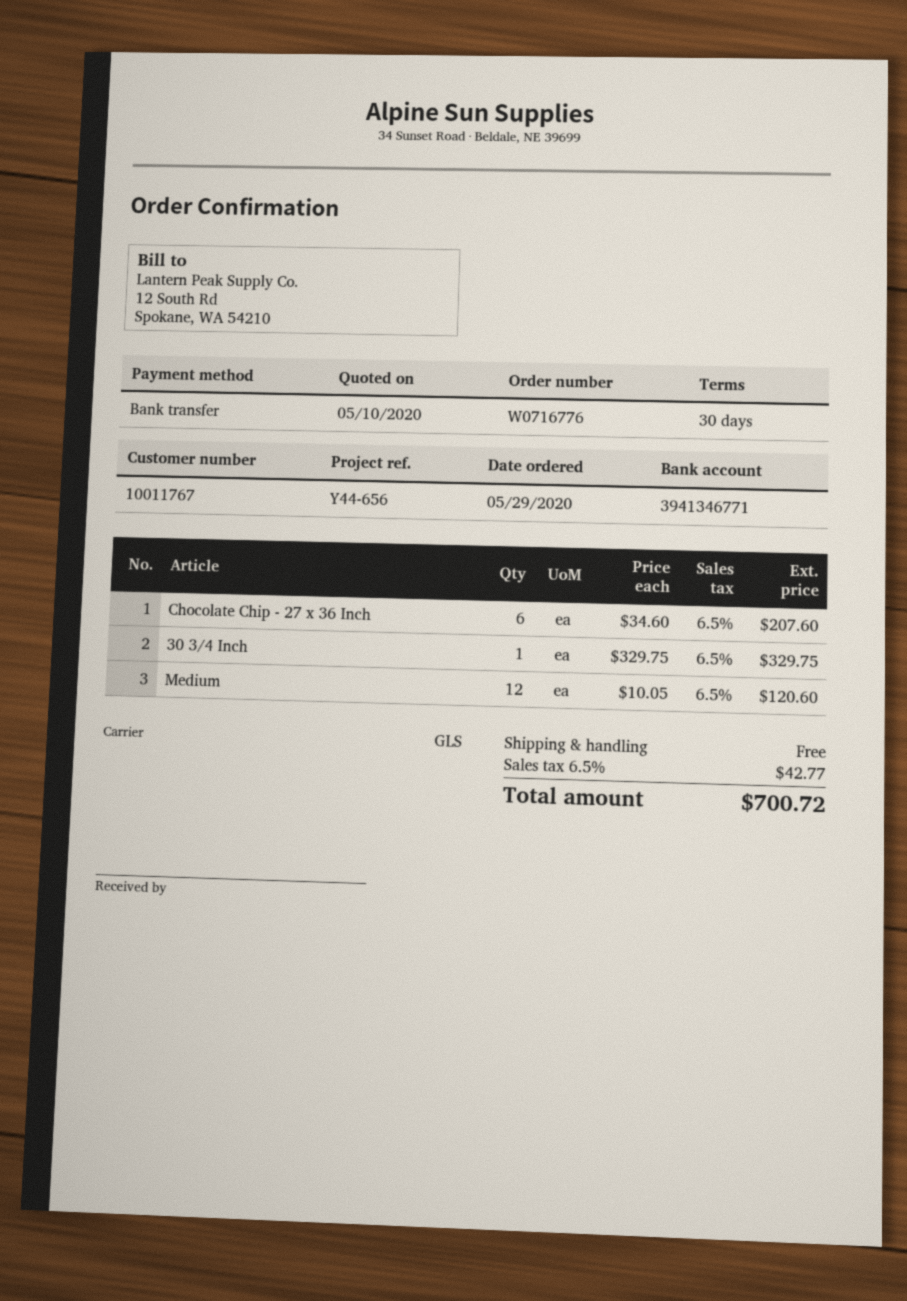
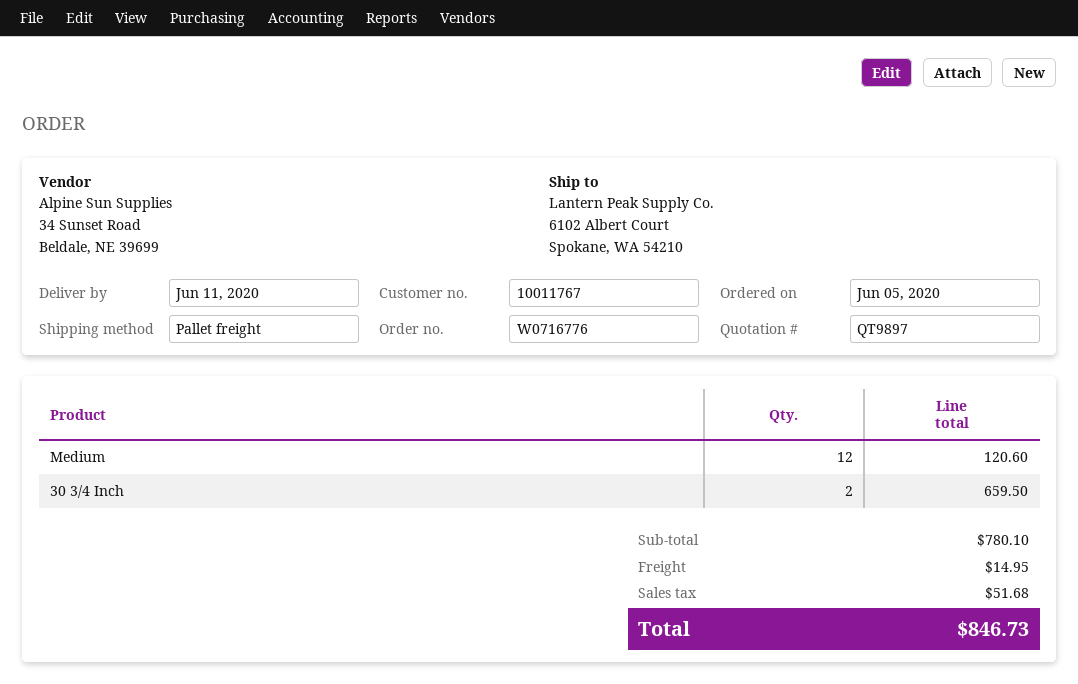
order date: 2020-05-29 -> 2020-06-05
shipping method: GLS -> pallet freight
Chocolate Chip - 27 x 36 Inch: 6 for 207.60 -> none
30 3/4 Inch: 1 for 329.75 -> 2 for 659.50
shipping: 0.00 -> 14.95
tax: 42.77 -> 51.68
total: 700.72 -> 846.73

